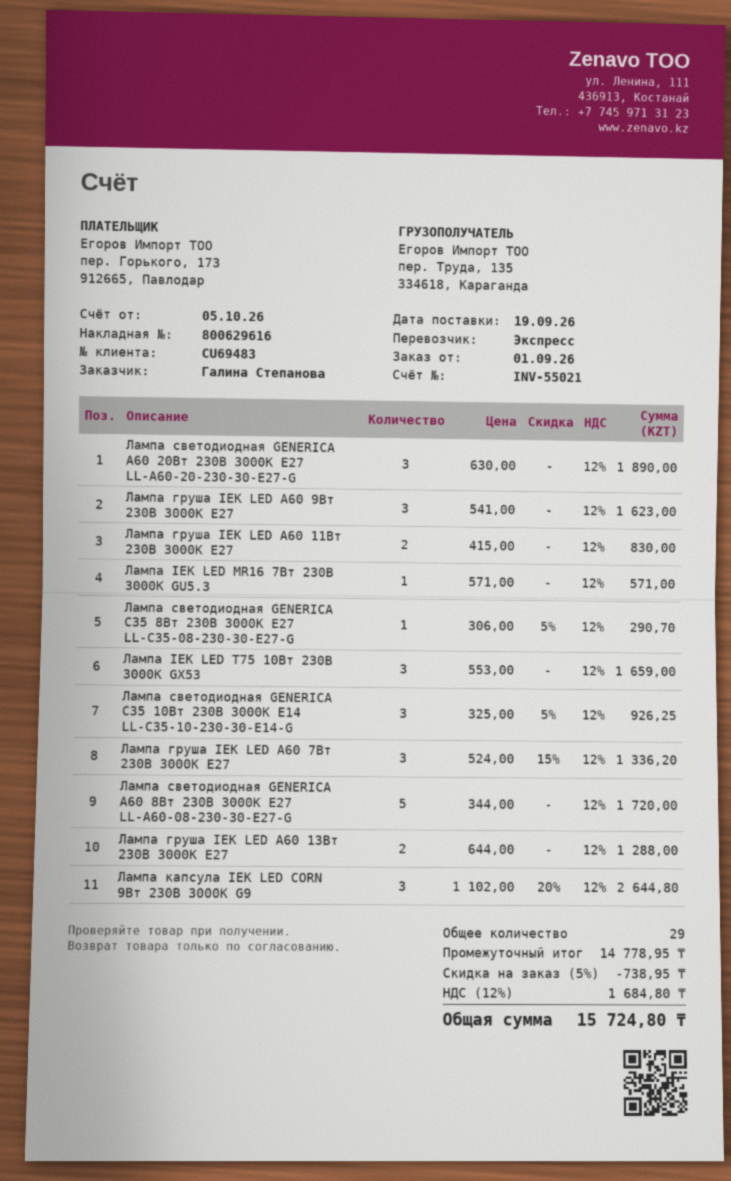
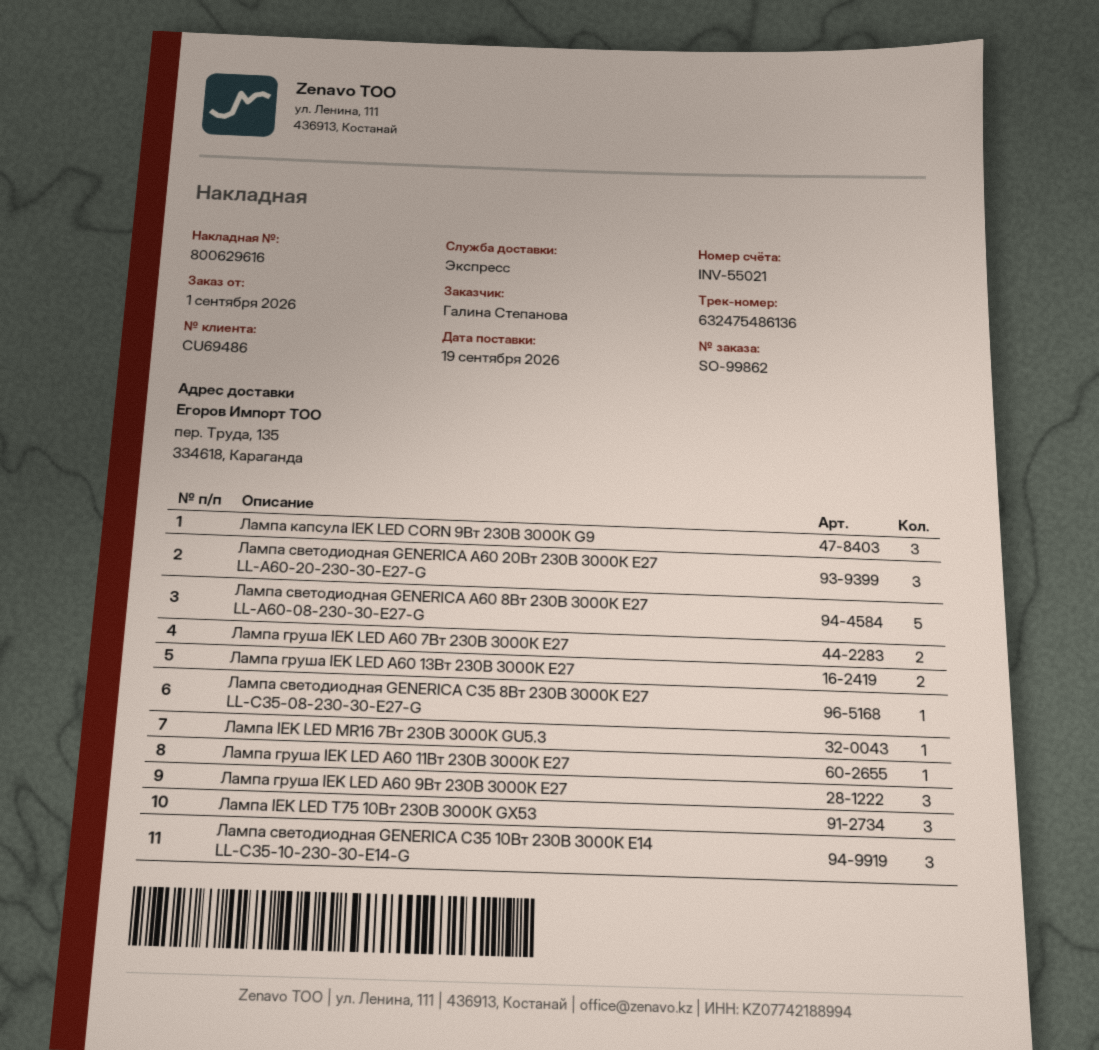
customer number: CU69483 -> CU69486
Лампа груша IEK LED A60 11Вт 230В 3000К E27: 2 -> 1
Лампа груша IEK LED A60 7Вт 230В 3000К E27: 3 -> 2

